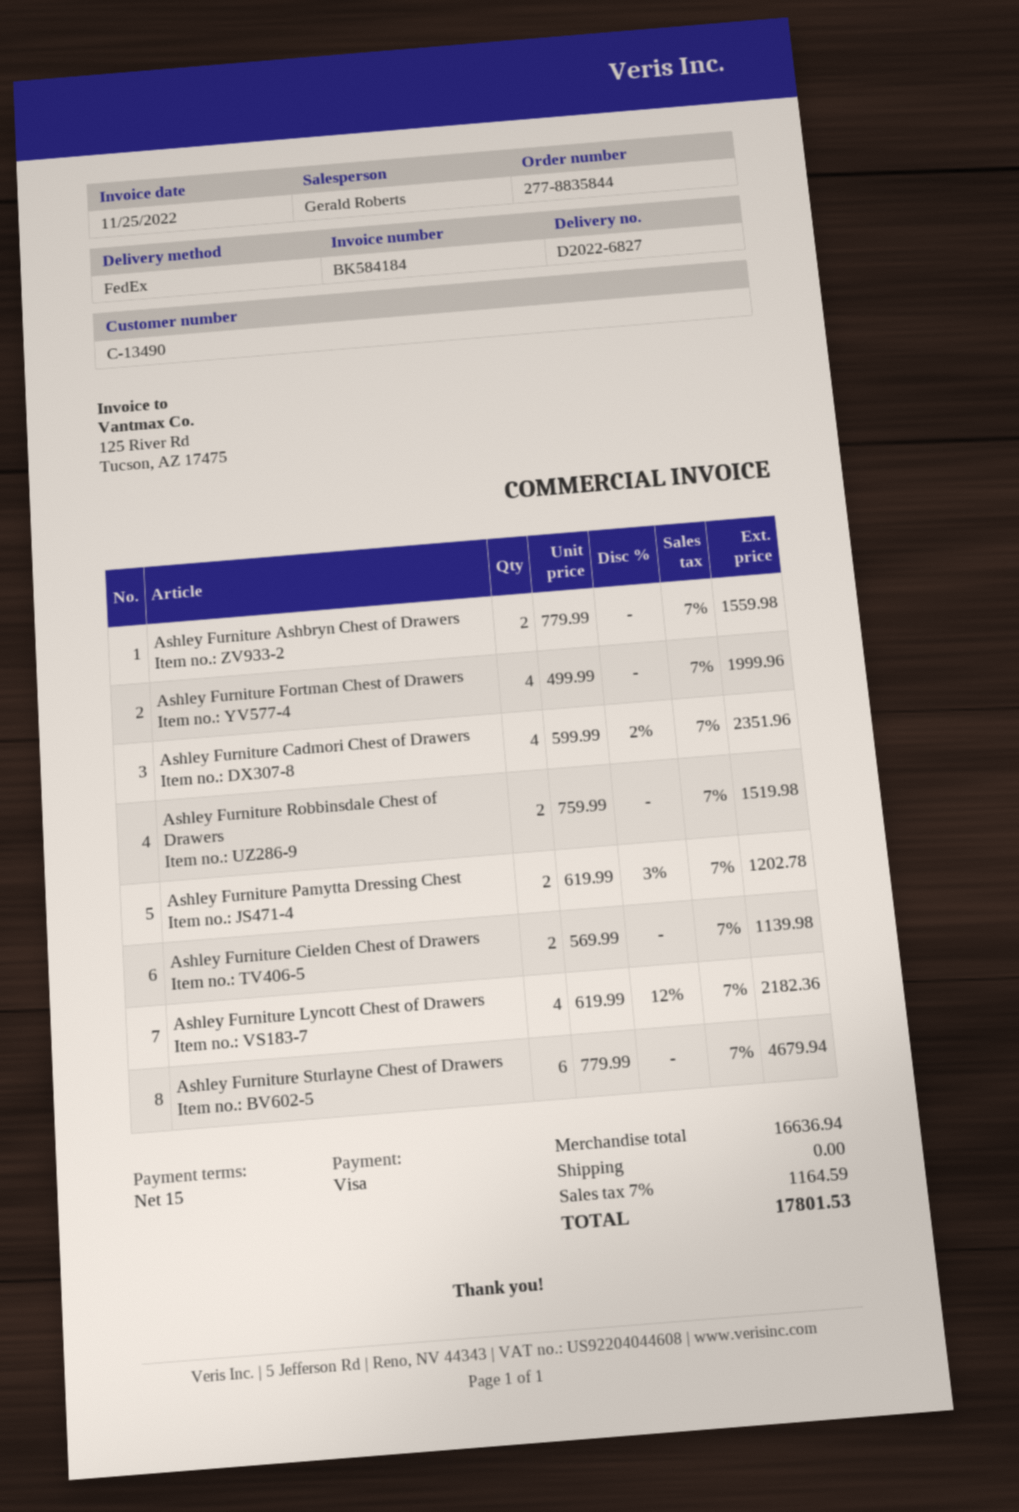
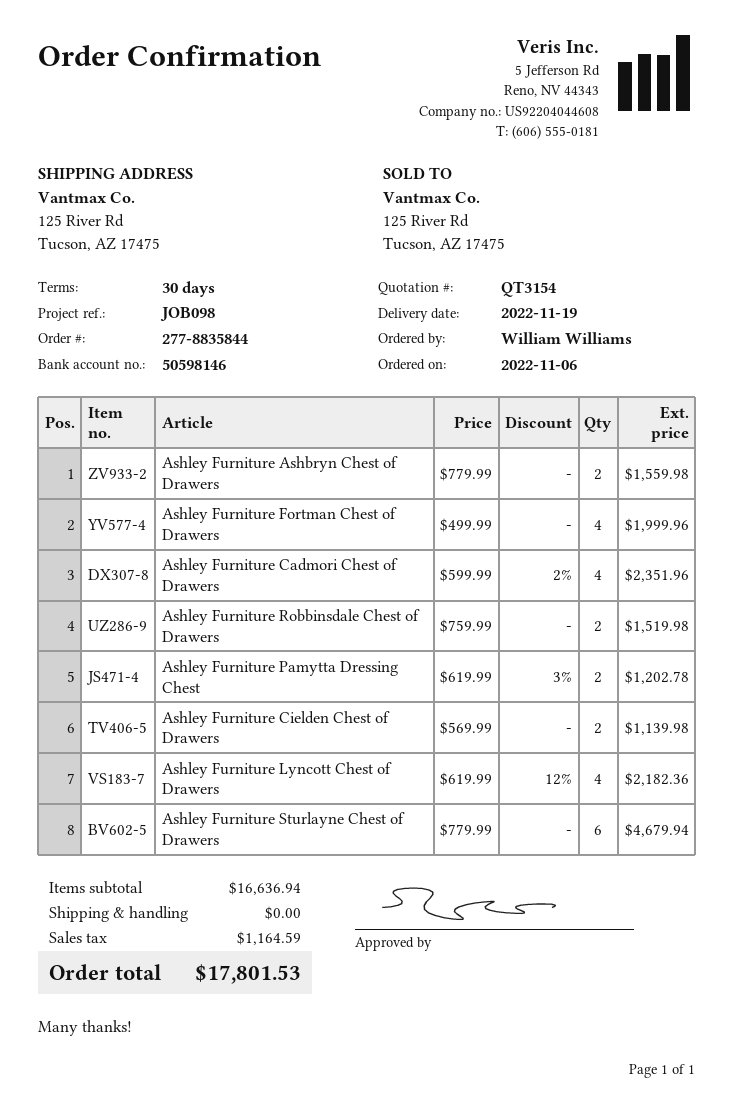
payment terms: 15 days -> 30 days

